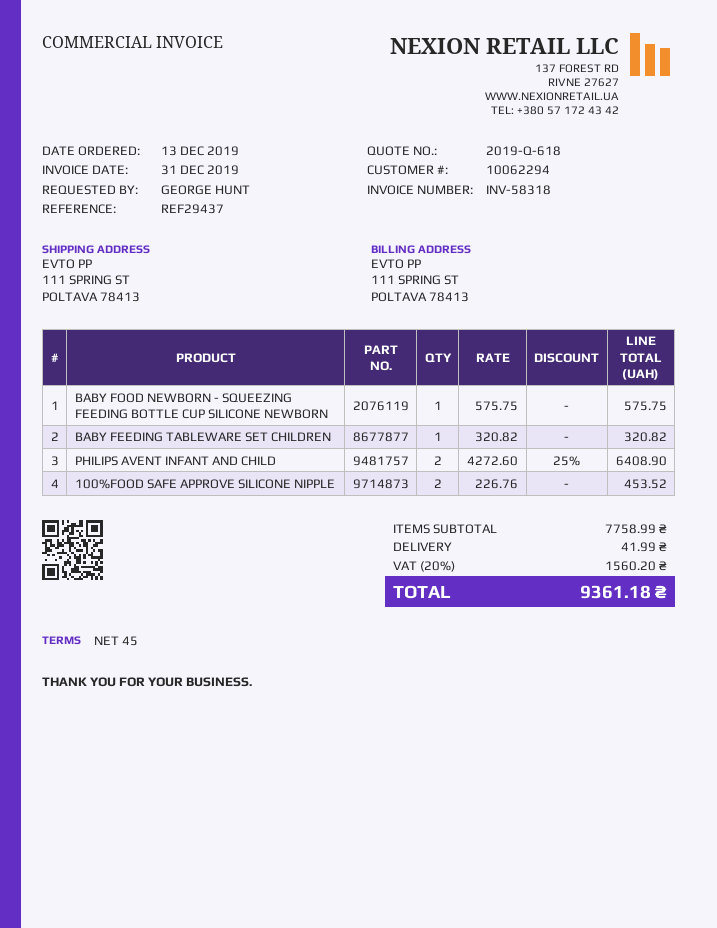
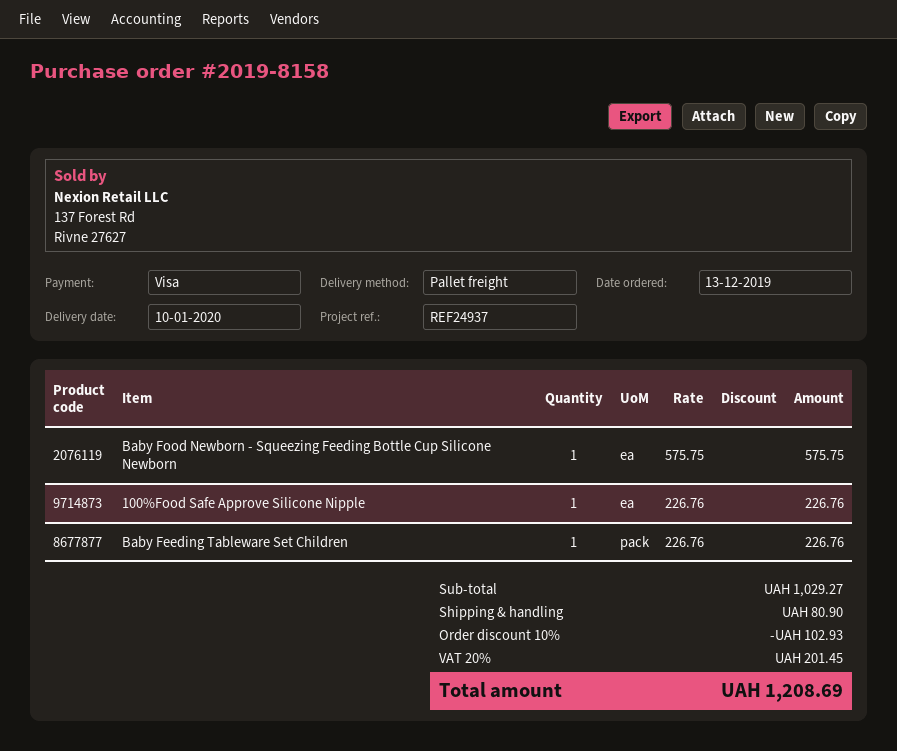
reference: REF29437 -> REF24937
BABY FEEDING TABLEWARE SET CHILDREN: 1 x 320.82 = 320.82 -> 1 x 226.76 = 226.76
PHILIPS AVENT INFANT AND CHILD: 2 x 4272.60 - 25% = 6408.90 -> none
100%FOOD SAFE APPROVE SILICONE NIPPLE: 2 x 226.76 = 453.52 -> 1 x 226.76 = 226.76
subtotal: 7758.99 -> 1029.27
discount: none -> 10% = 102.93
shipping: 41.99 -> 80.90
tax: 20% = 1560.20 -> 20% = 201.45
total: 9361.18 -> 1208.69

